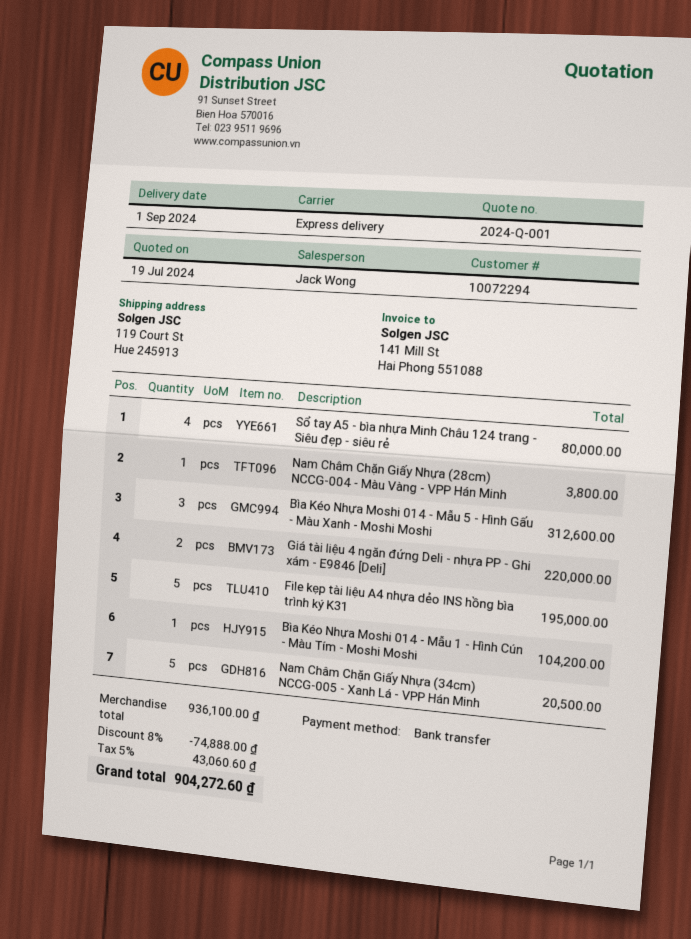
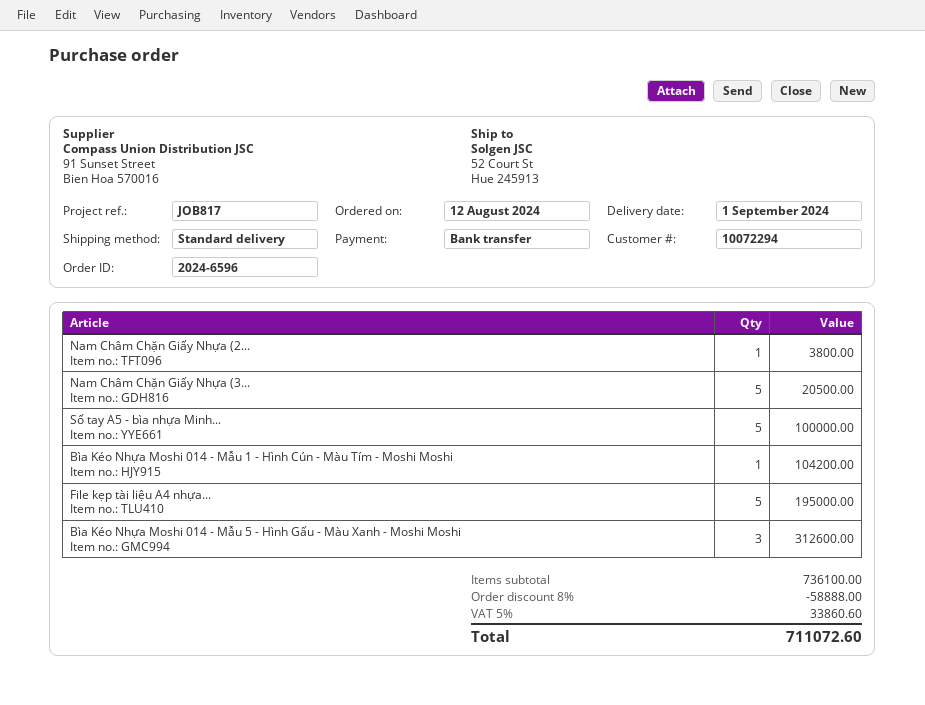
shipping method: express -> standard
ship to: 119 Court St, Hue 245913 -> 52 Court St, Hue 245913
Sổ tay A5 - bìa nhựa Minh Châu 124 trang - Siêu đẹp - siêu rẻ: 4 for 80000.00 -> 5 for 100000.00
Giá tài liệu 4 ngăn đứng Deli - nhựa PP - Ghi xám - E9846 [Deli]: 2 for 220000.00 -> none
subtotal: 936100.00 -> 736100.00
discount: 8% = 74888.00 -> 8% = 58888.00
tax: 5% = 43060.60 -> 5% = 33860.60
total: 904272.60 -> 711072.60

